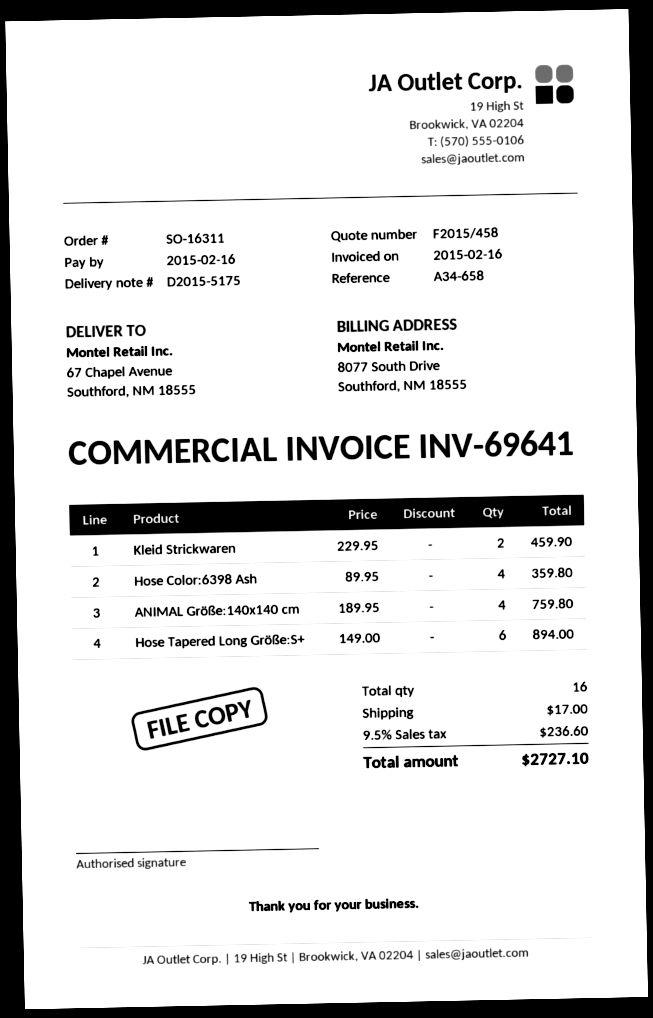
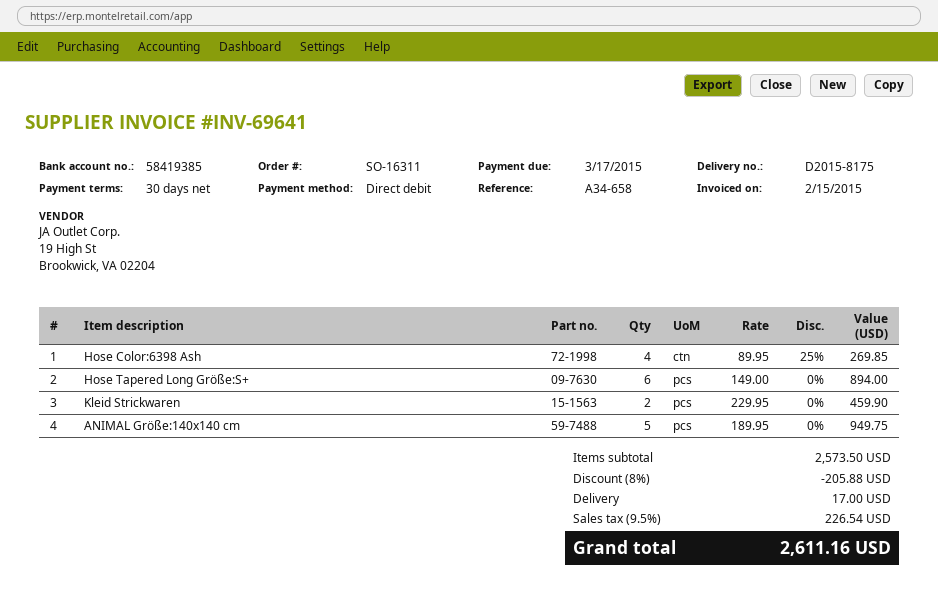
delivery note number: D2015-5175 -> D2015-8175
invoice date: 2015-02-16 -> 2015-02-15
due date: 2015-02-16 -> 2015-03-17
Hose Color:6398 Ash: 4 x 89.95 = 359.80 -> 4 x 89.95 - 25% = 269.85
ANIMAL Größe:140x140 cm: 4 x 189.95 = 759.80 -> 5 x 189.95 = 949.75
discount: none -> 8% = 205.88
tax: 9.5% = 236.60 -> 9.5% = 226.54
total: 2727.10 -> 2611.16

